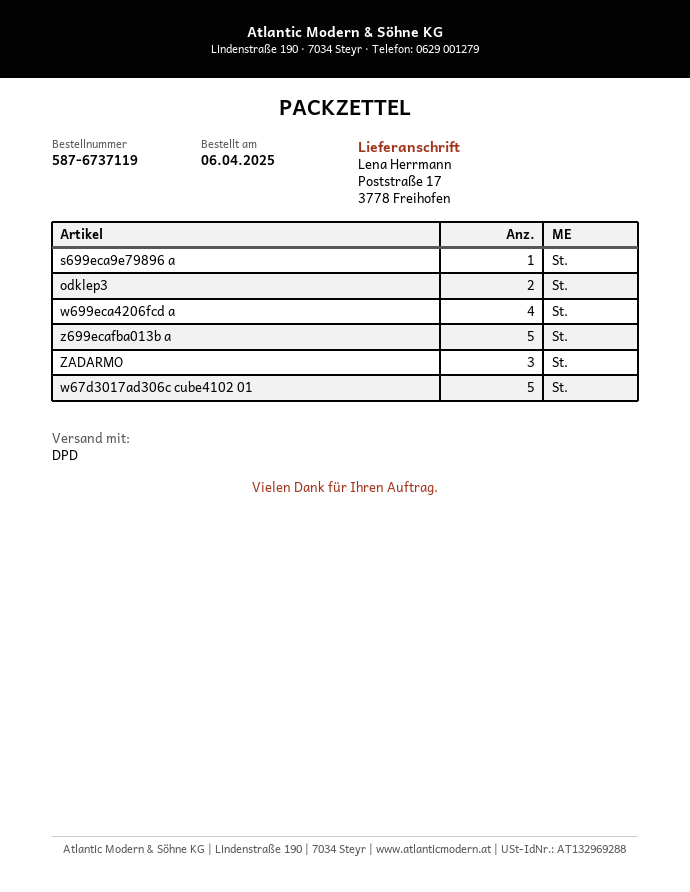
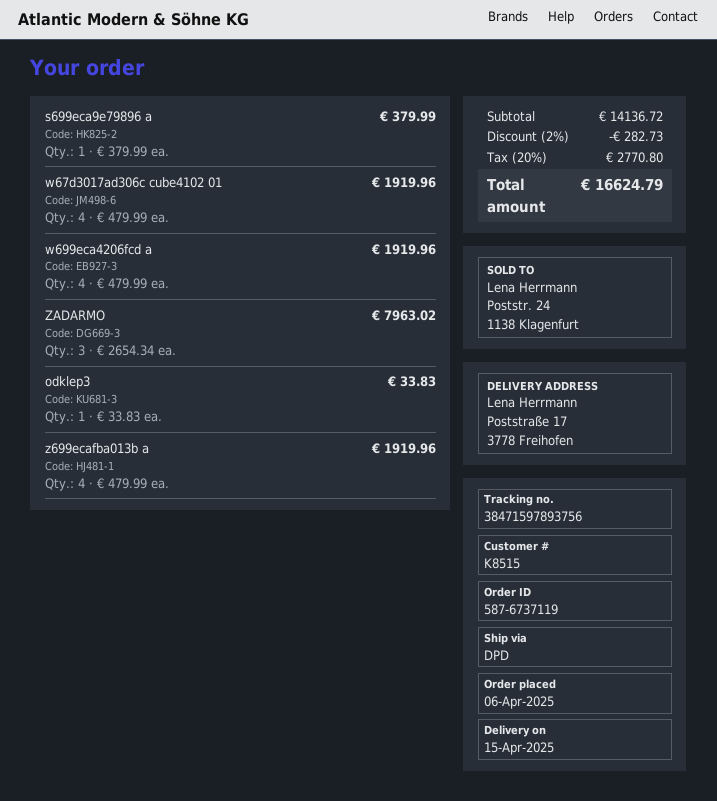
odklep3: 2 -> 1
z699ecafba013b a: 5 -> 4
w67d3017ad306c cube4102 01: 5 -> 4

